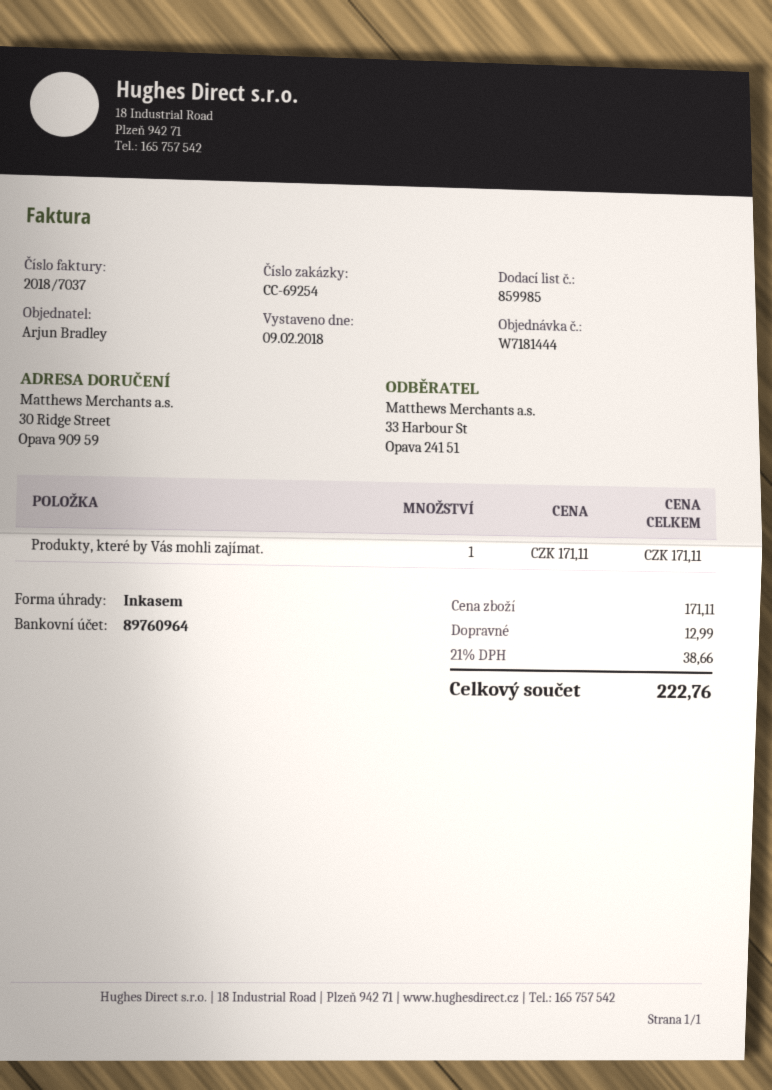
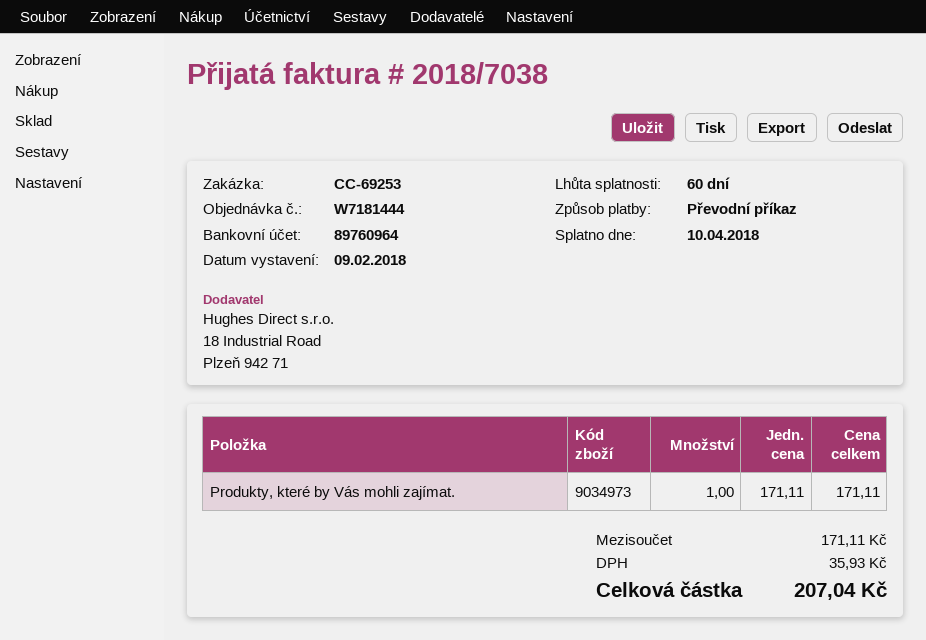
invoice number: 2018/7037 -> 2018/7038
reference: CC-69254 -> CC-69253
payment method: direct debit -> bank transfer
shipping: 12.99 -> none
tax: 38.66 -> 35.93
total: 222.76 -> 207.04

